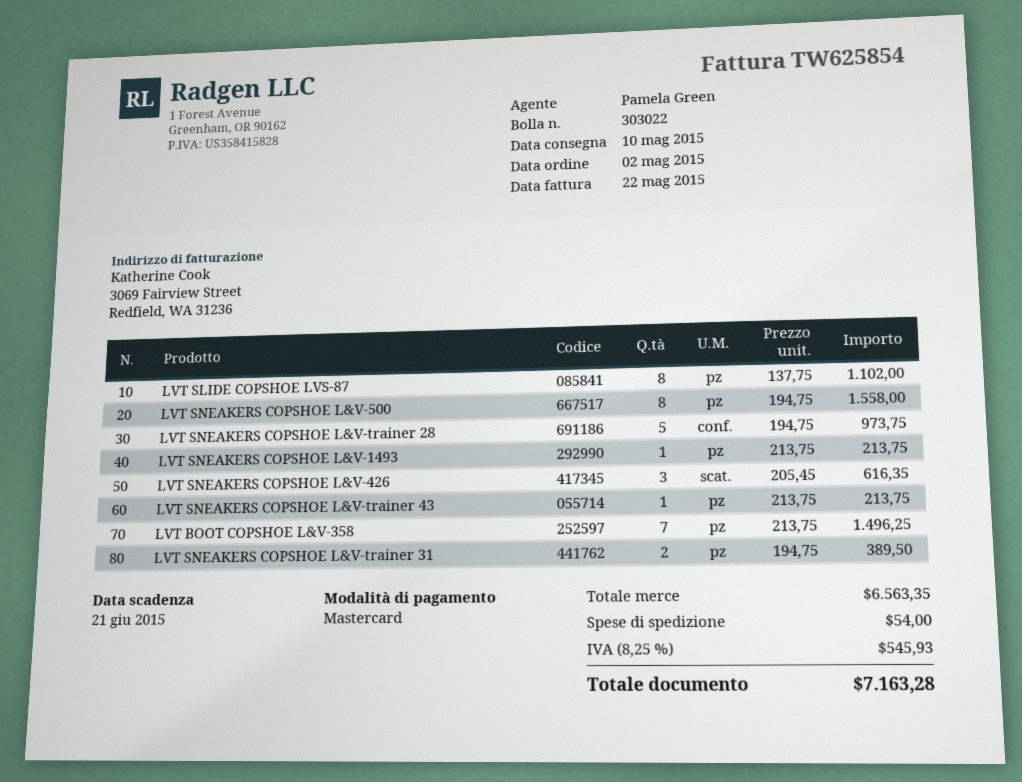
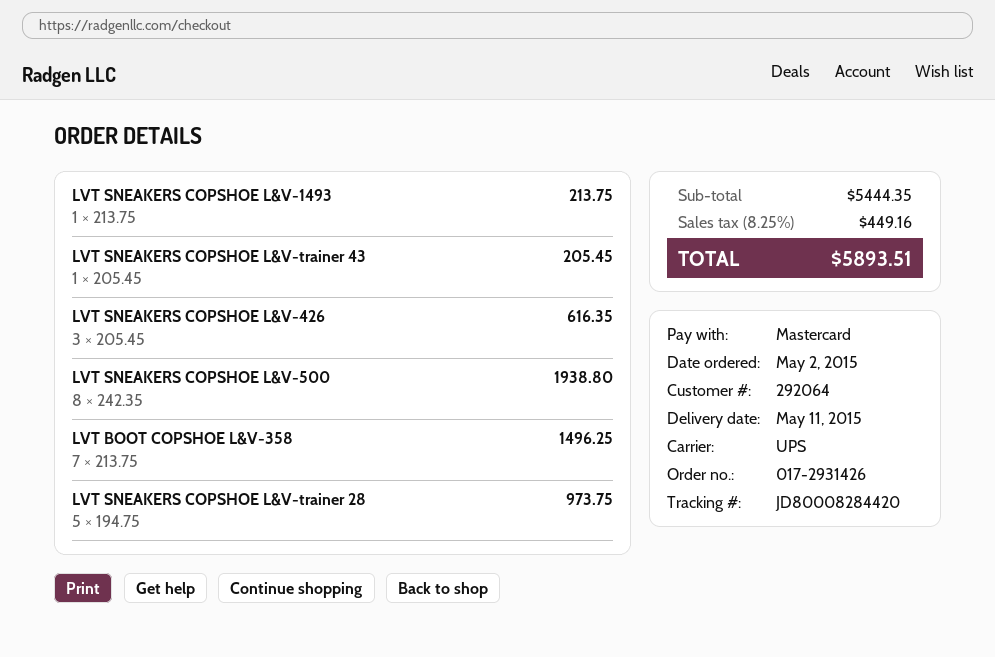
delivery date: 2015-05-10 -> 2015-05-11
LVT SLIDE COPSHOE LVS-87: 8 x 137.75 = 1102.00 -> none
LVT SNEAKERS COPSHOE L&V-500: 8 x 194.75 = 1558.00 -> 8 x 242.35 = 1938.80
LVT SNEAKERS COPSHOE L&V-trainer 43: 1 x 213.75 = 213.75 -> 1 x 205.45 = 205.45
LVT SNEAKERS COPSHOE L&V-trainer 31: 2 x 194.75 = 389.50 -> none
subtotal: 6563.35 -> 5444.35
shipping: 54.00 -> none
tax: 8.25% = 545.93 -> 8.25% = 449.16
total: 7163.28 -> 5893.51

